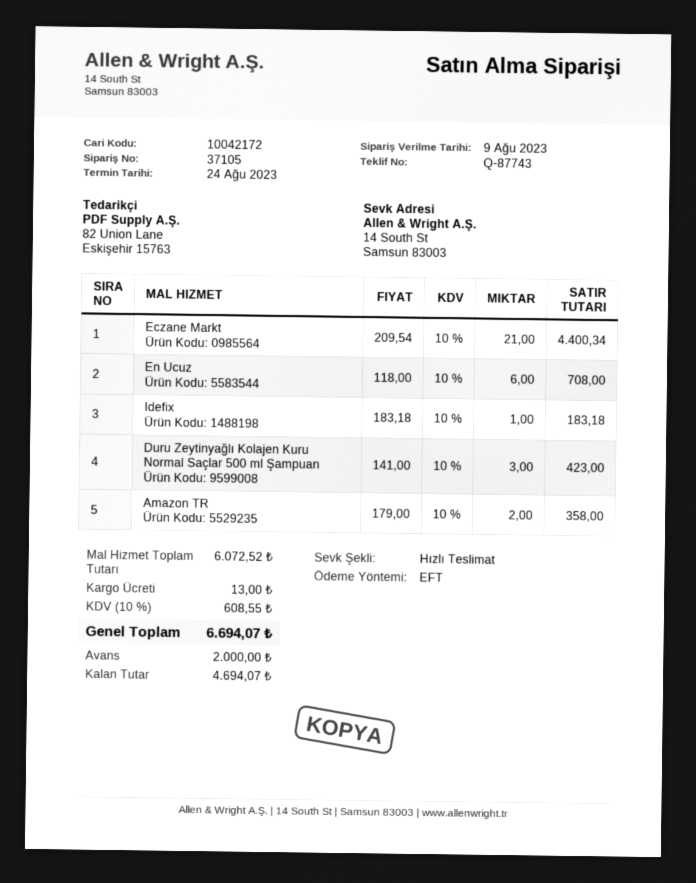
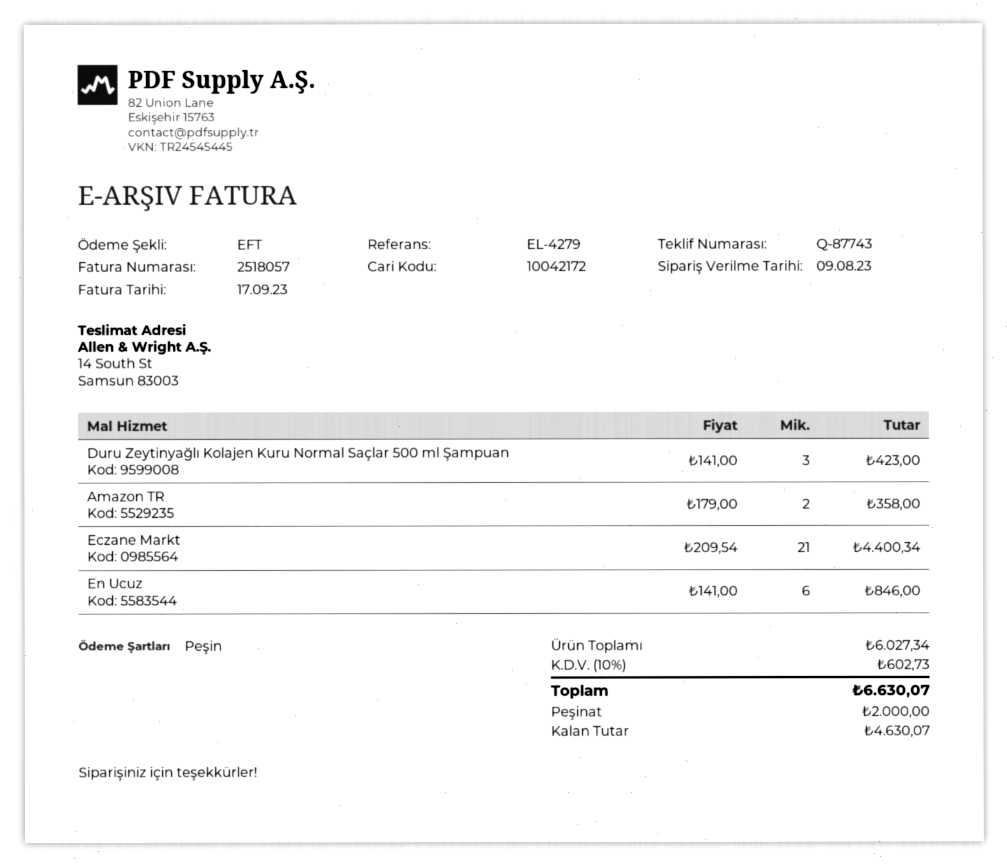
En Ucuz: 6 x 118.00 = 708.00 -> 6 x 141.00 = 846.00
Idefix: 1 x 183.18 = 183.18 -> none
subtotal: 6072.52 -> 6027.34
shipping: 13.00 -> none
tax: 10% = 608.55 -> 10% = 602.73
total: 6694.07 -> 6630.07
balance: 4694.07 -> 4630.07

